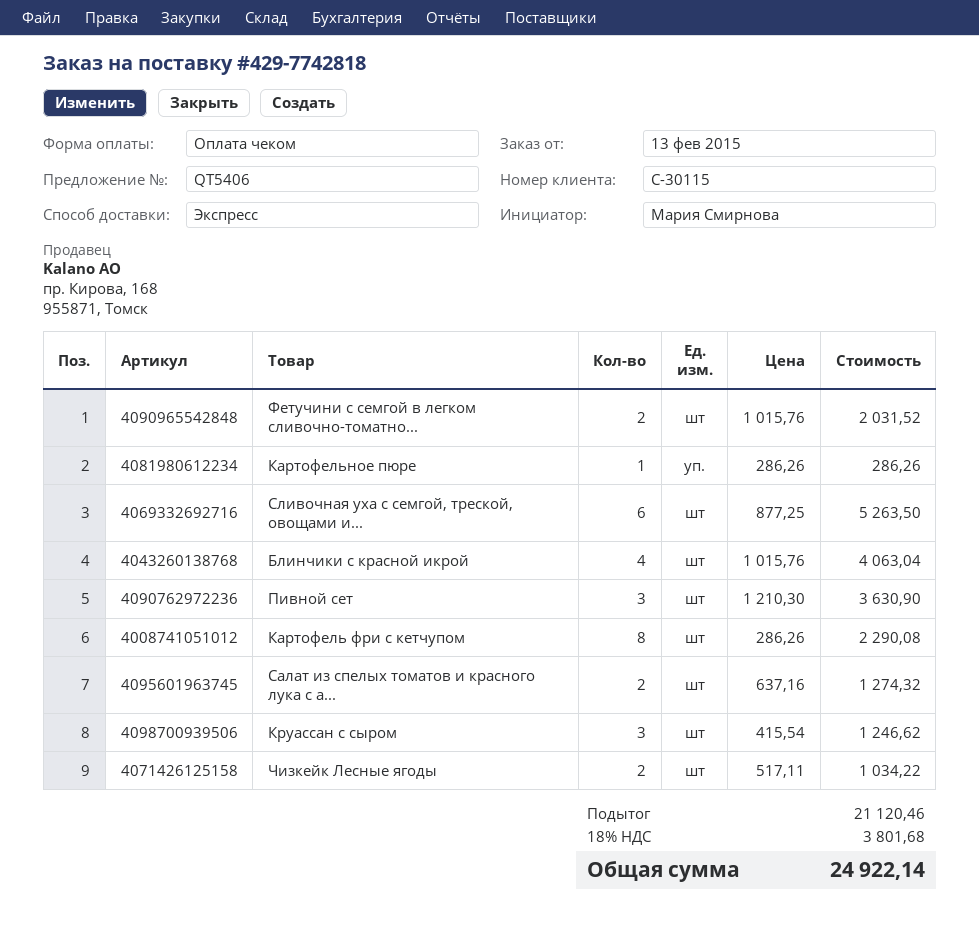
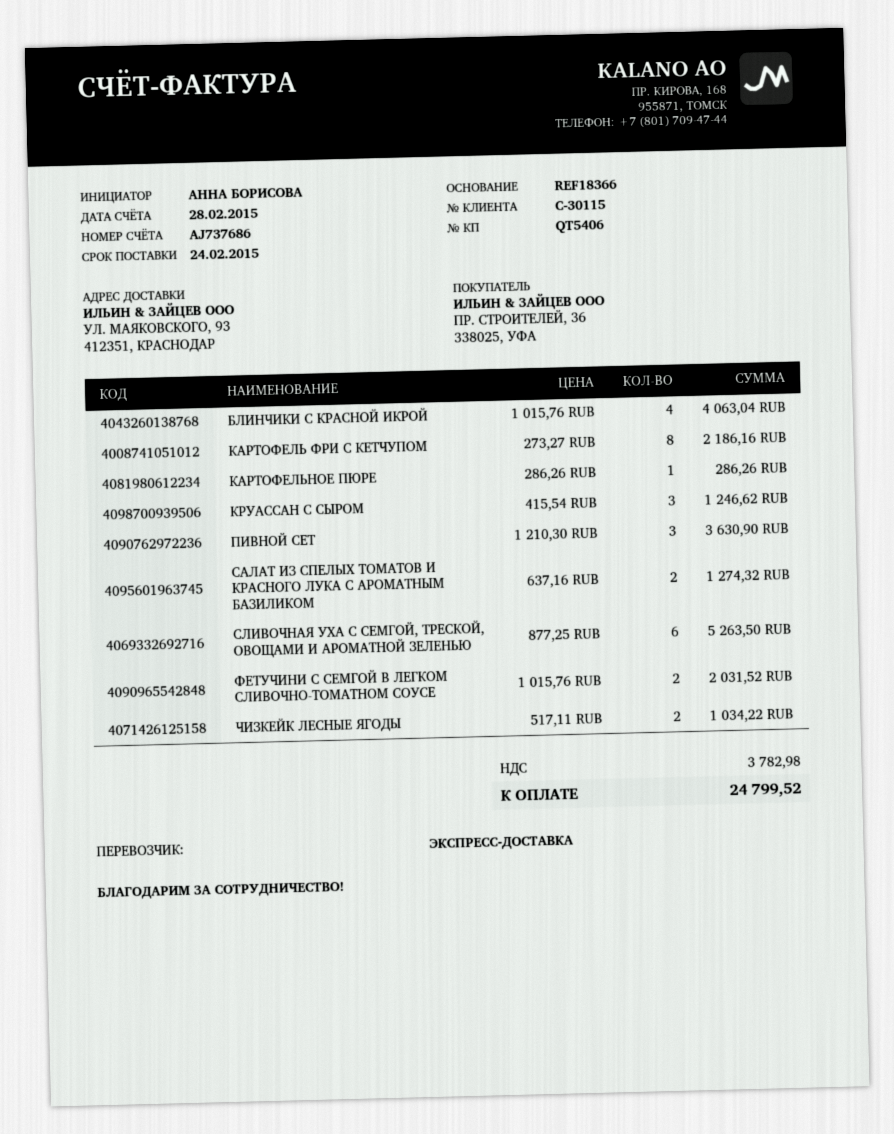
ordered by: Мария Смирнова -> АННА БОРИСОВА
Картофель фри с кетчупом: 8 x 286.26 = 2290.08 -> 8 x 273.27 = 2186.16
tax: 3801.68 -> 3782.98
total: 24922.14 -> 24799.52

